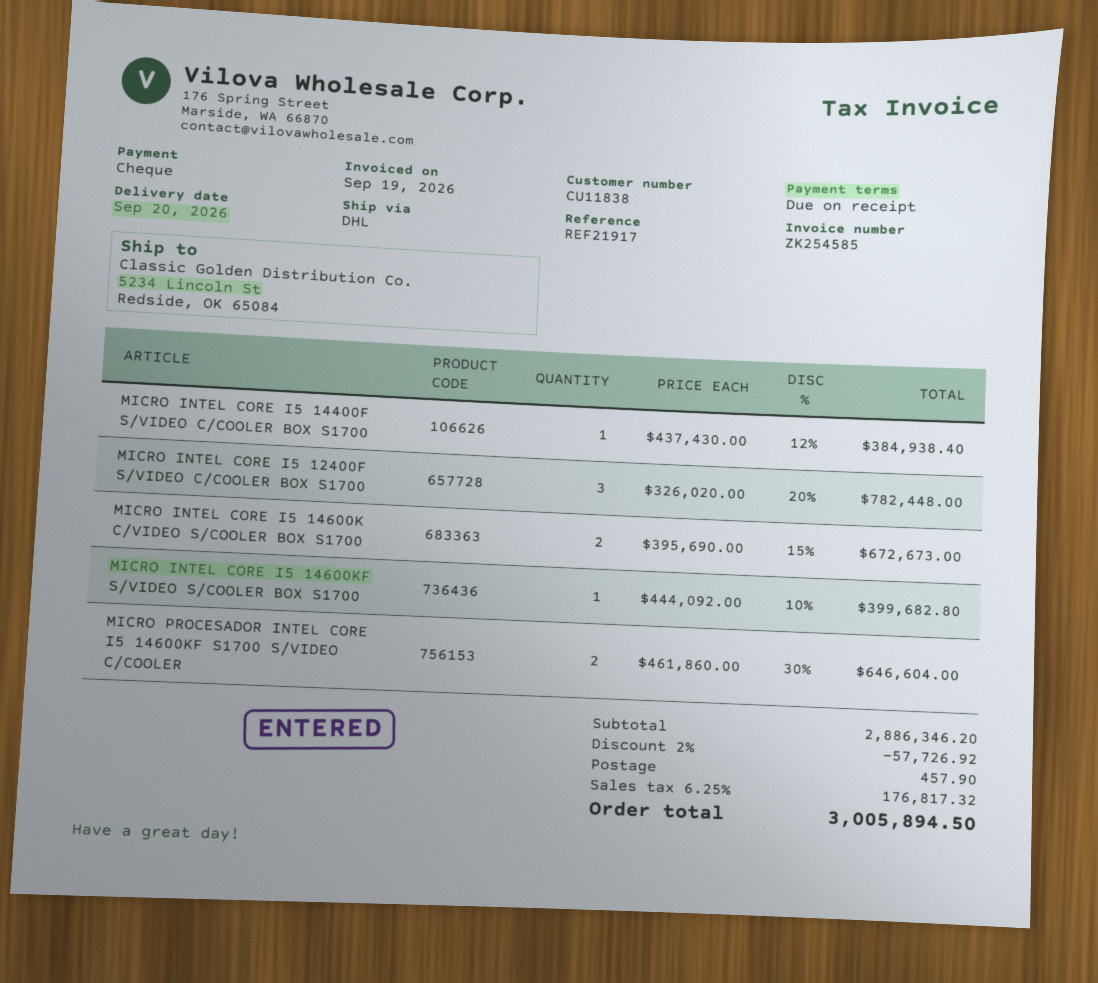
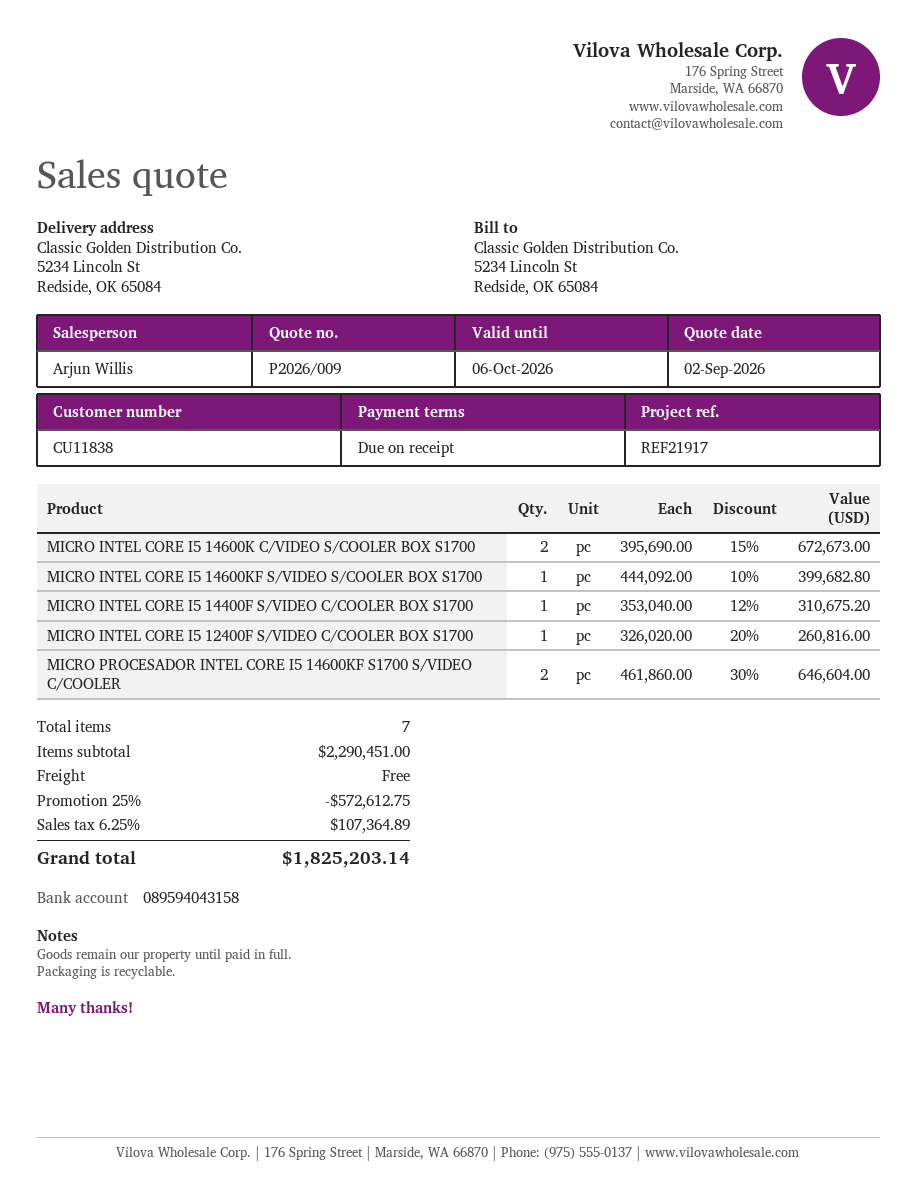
MICRO INTEL CORE I5 14400F S/VIDEO C/COOLER BOX S1700: 1 x 437430.00 - 12% = 384938.40 -> 1 x 353040.00 - 12% = 310675.20
MICRO INTEL CORE I5 12400F S/VIDEO C/COOLER BOX S1700: 3 x 326020.00 - 20% = 782448.00 -> 1 x 326020.00 - 20% = 260816.00
subtotal: 2886346.20 -> 2290451.00
discount: 2% = 57726.92 -> 25% = 572612.75
shipping: 457.90 -> 0.00
tax: 6.25% = 176817.32 -> 6.25% = 107364.89
total: 3005894.50 -> 1825203.14

